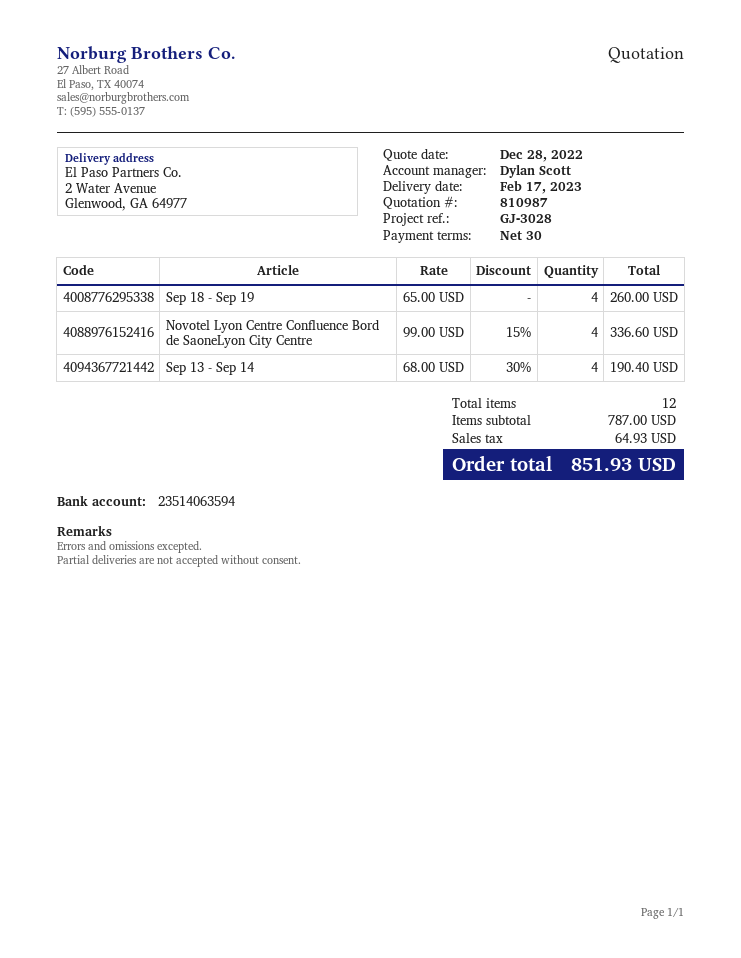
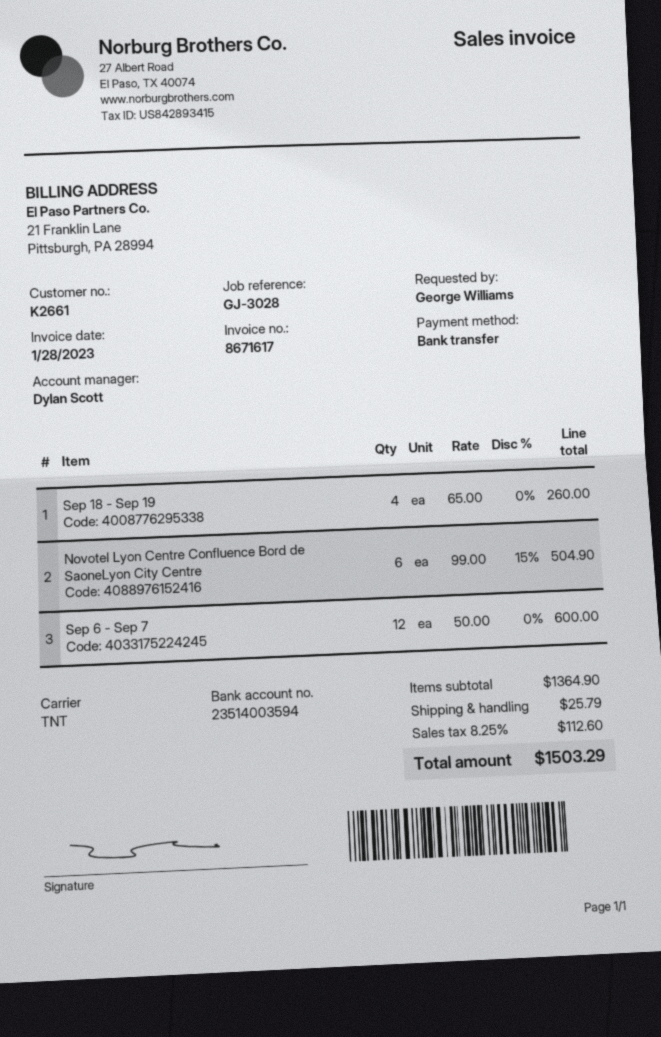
bank account: 23514063594 -> 23514003594
Novotel Lyon Centre Confluence Bord de SaoneLyon City Centre: 4 x 99.00 - 15% = 336.60 -> 6 x 99.00 - 15% = 504.90
Sep 13 - Sep 14: 4 x 68.00 - 30% = 190.40 -> none
Sep 6 - Sep 7: none -> 12 x 50.00 = 600.00
subtotal: 787.00 -> 1364.90
shipping: none -> 25.79
tax: 64.93 -> 112.60
total: 851.93 -> 1503.29

